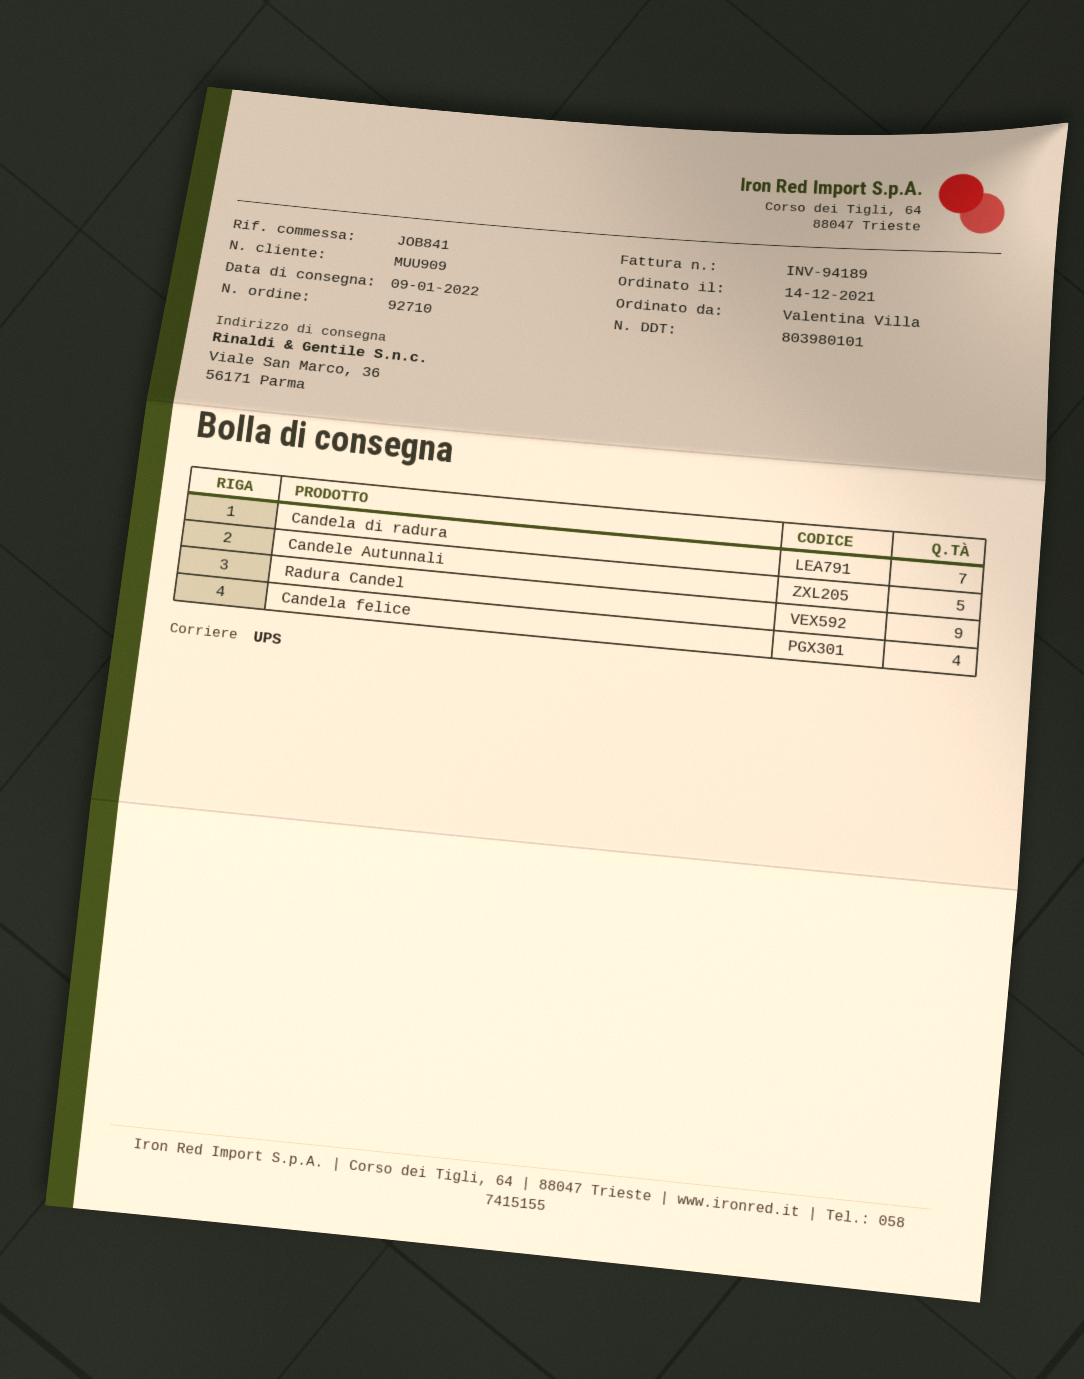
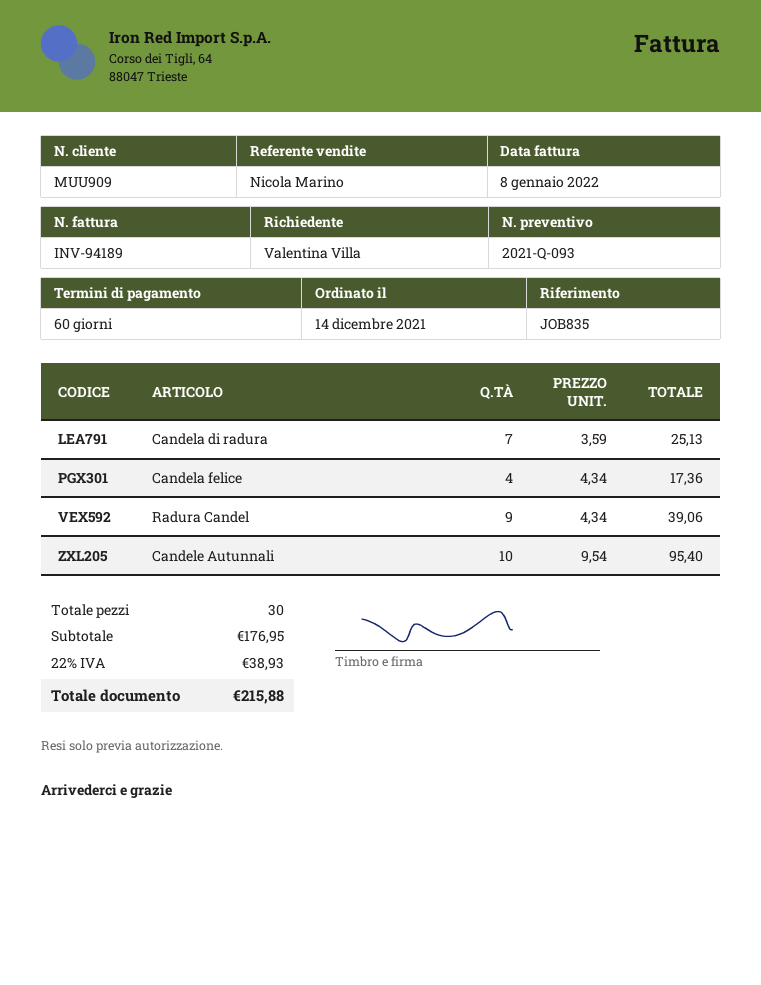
reference: JOB841 -> JOB835
Candele Autunnali: 5 -> 10

